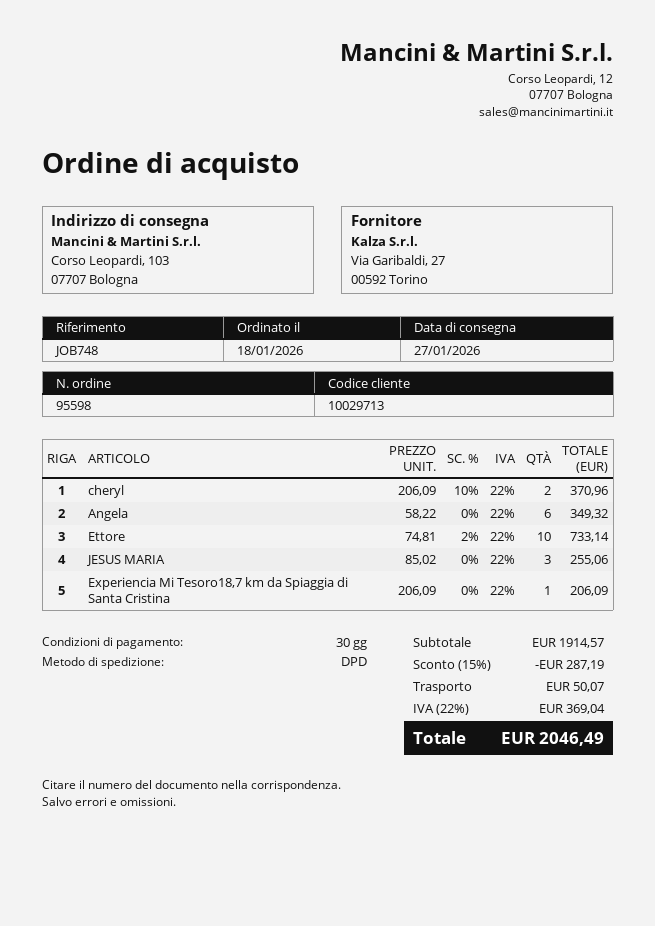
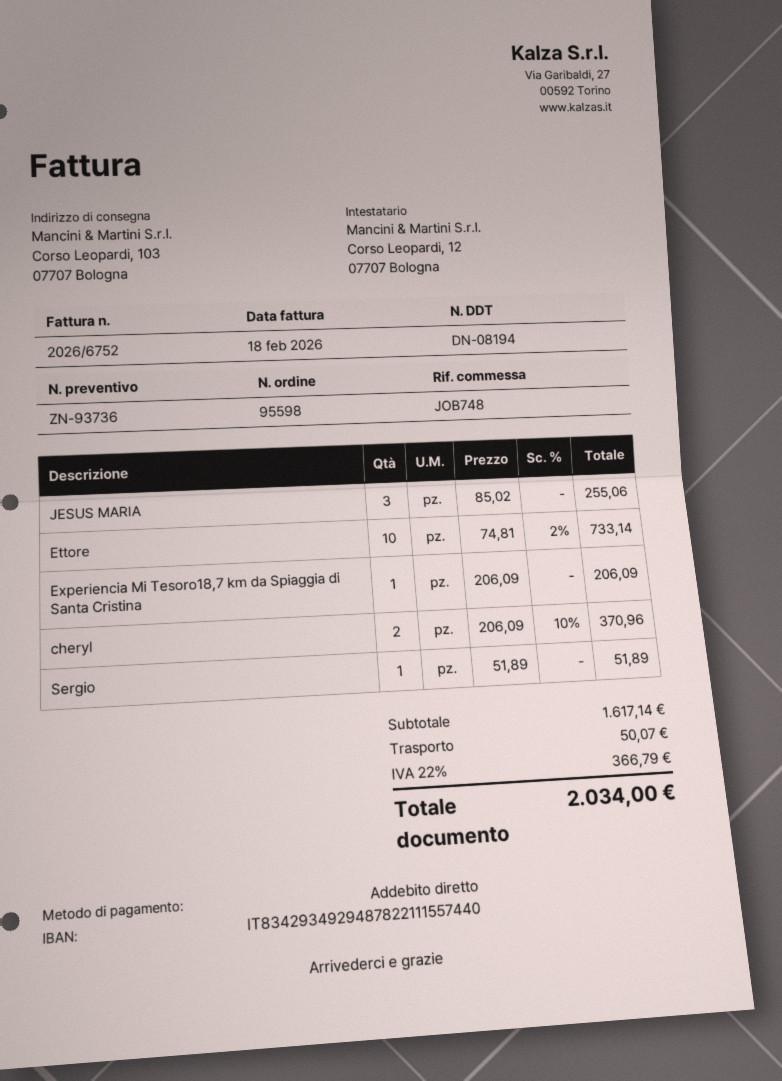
Angela: 6 x 58.22 = 349.32 -> none
Sergio: none -> 1 x 51.89 = 51.89
subtotal: 1914.57 -> 1617.14
discount: 15% = 287.19 -> none
tax: 22% = 369.04 -> 22% = 366.79
total: 2046.49 -> 2034.00

